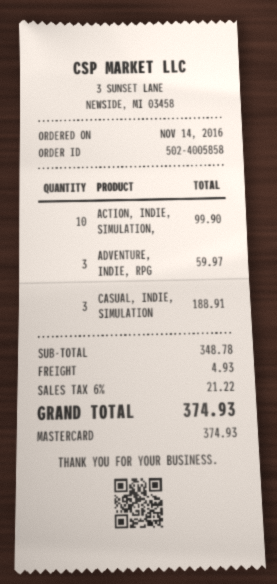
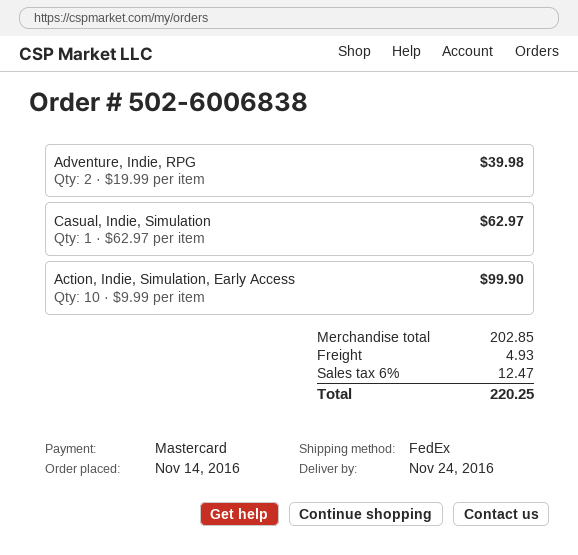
order number: 502-4005858 -> 502-6006838
ADVENTURE, INDIE, RPG: 3 for 59.97 -> 2 for 39.98
CASUAL, INDIE, SIMULATION: 3 for 188.91 -> 1 for 62.97
subtotal: 348.78 -> 202.85
tax: 6% = 21.22 -> 6% = 12.47
total: 374.93 -> 220.25

